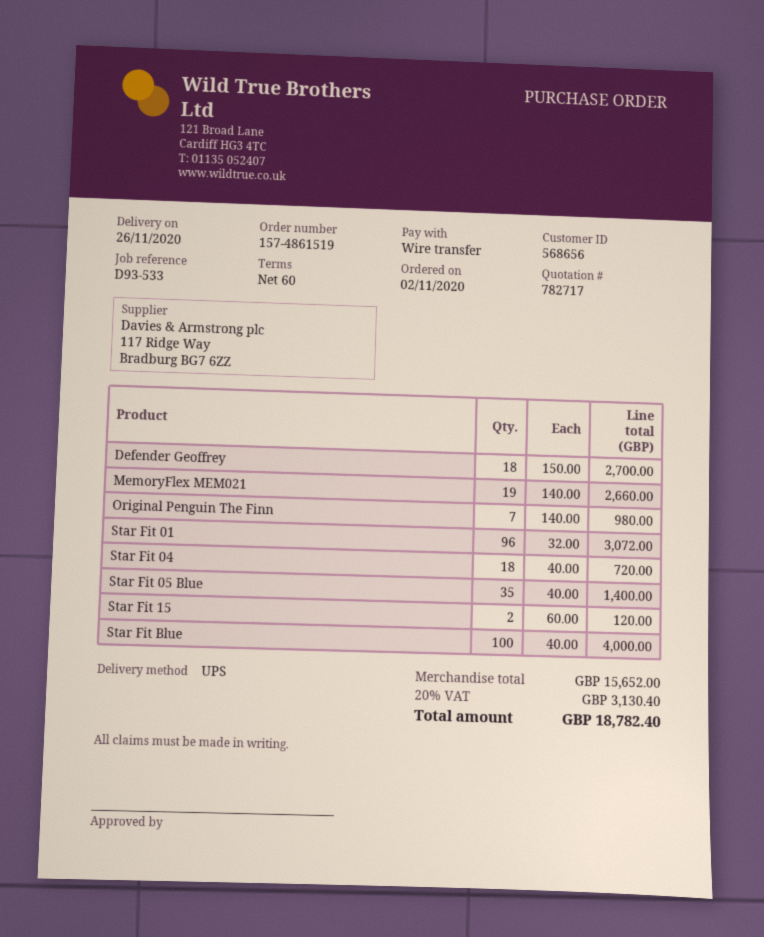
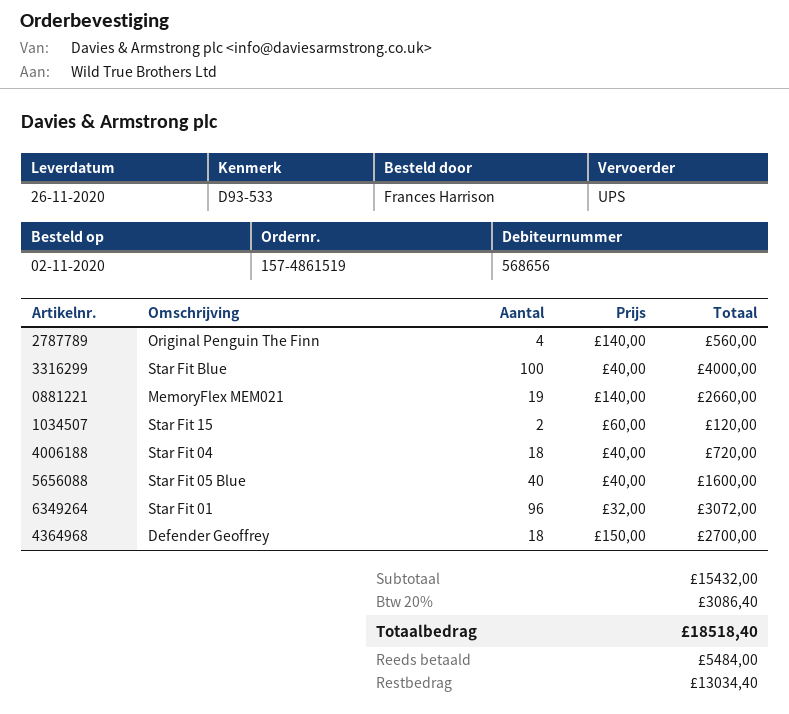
Original Penguin The Finn: 7 x 140.00 = 980.00 -> 4 x 140.00 = 560.00
Star Fit 05 Blue: 35 x 40.00 = 1400.00 -> 40 x 40.00 = 1600.00
subtotal: 15652.00 -> 15432.00
tax: 20% = 3130.40 -> 20% = 3086.40
total: 18782.40 -> 18518.40

